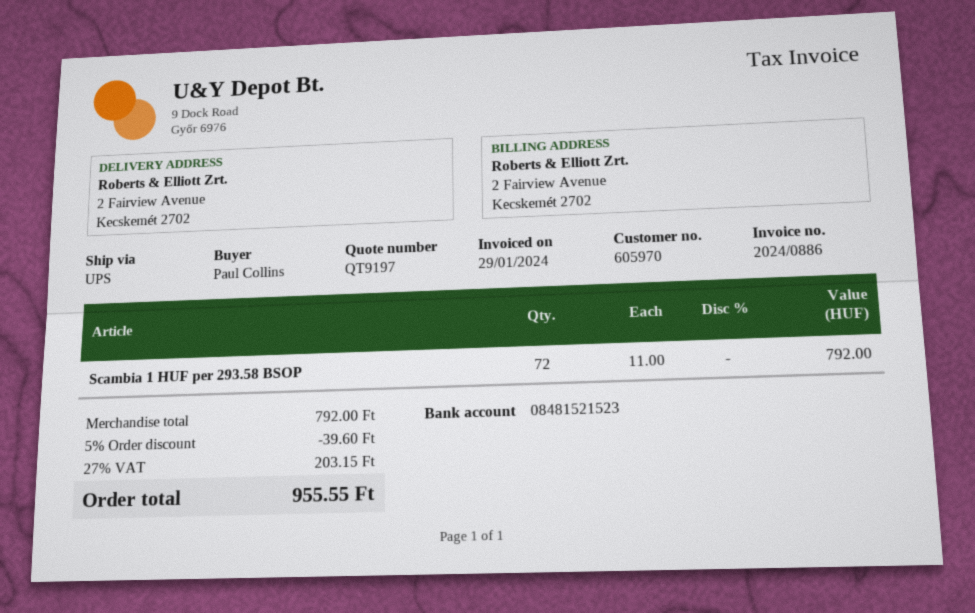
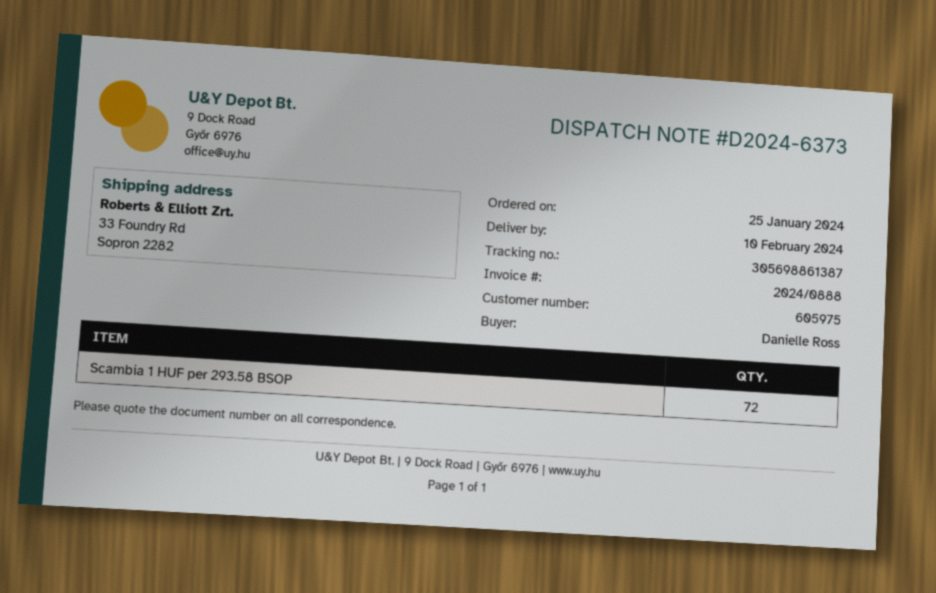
invoice number: 2024/0886 -> 2024/0888
customer number: 605970 -> 605975
ordered by: Paul Collins -> Danielle Ross
ship to: 2 Fairview Avenue, Kecskemét 2702 -> 33 Foundry Rd, Sopron 2282

